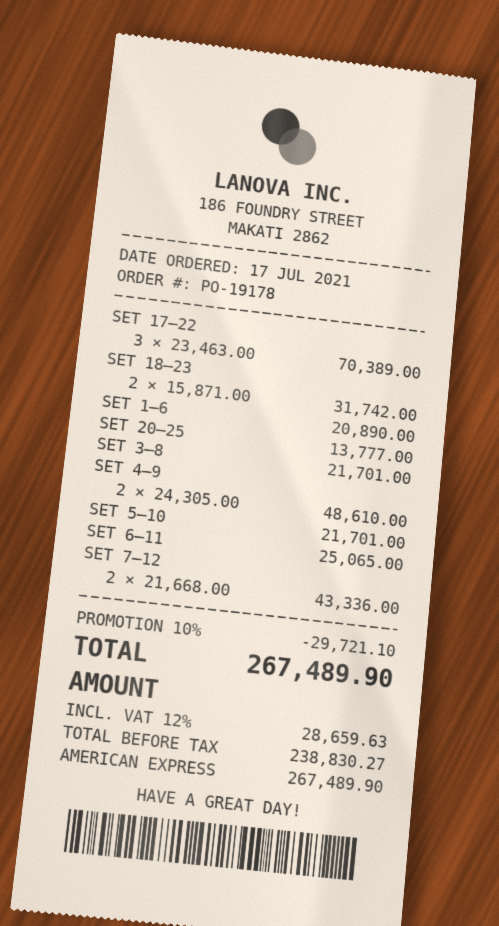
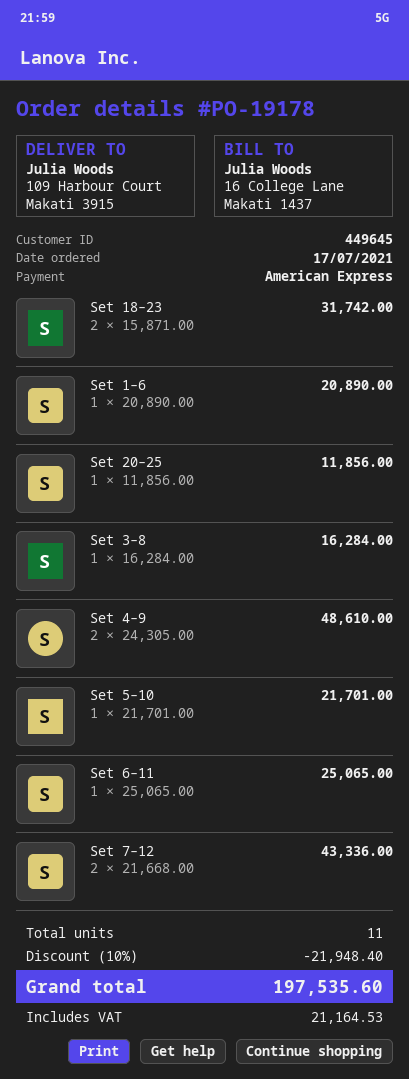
SET 17–22: 3 x 23463.00 = 70389.00 -> none
SET 20–25: 1 x 13777.00 = 13777.00 -> 1 x 11856.00 = 11856.00
SET 3–8: 1 x 21701.00 = 21701.00 -> 1 x 16284.00 = 16284.00
discount: 10% = 29721.10 -> 10% = 21948.40
tax: 28659.63 -> 21164.53
total: 267489.90 -> 197535.60

